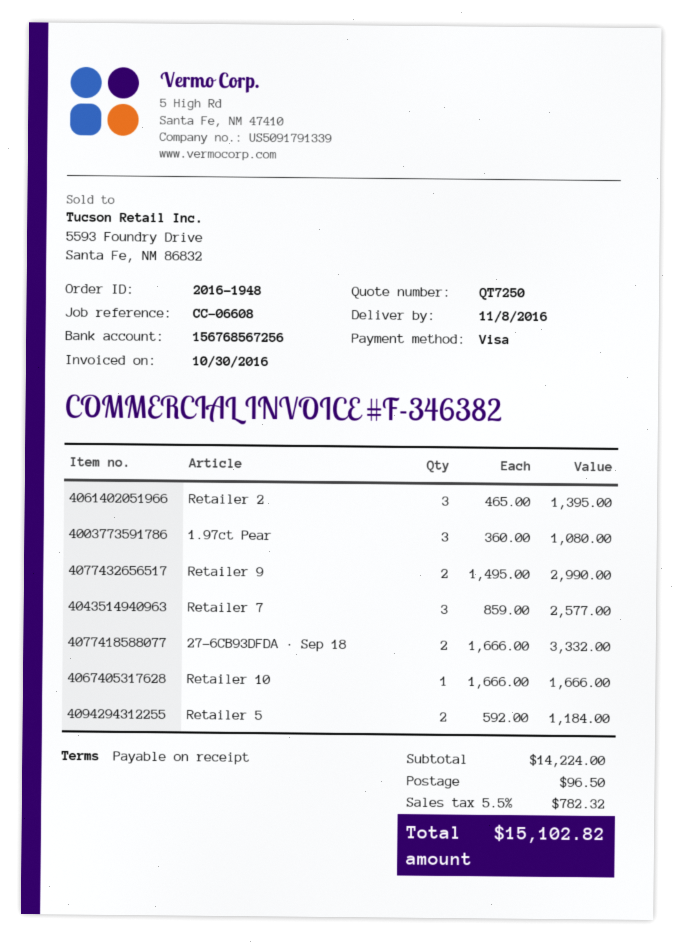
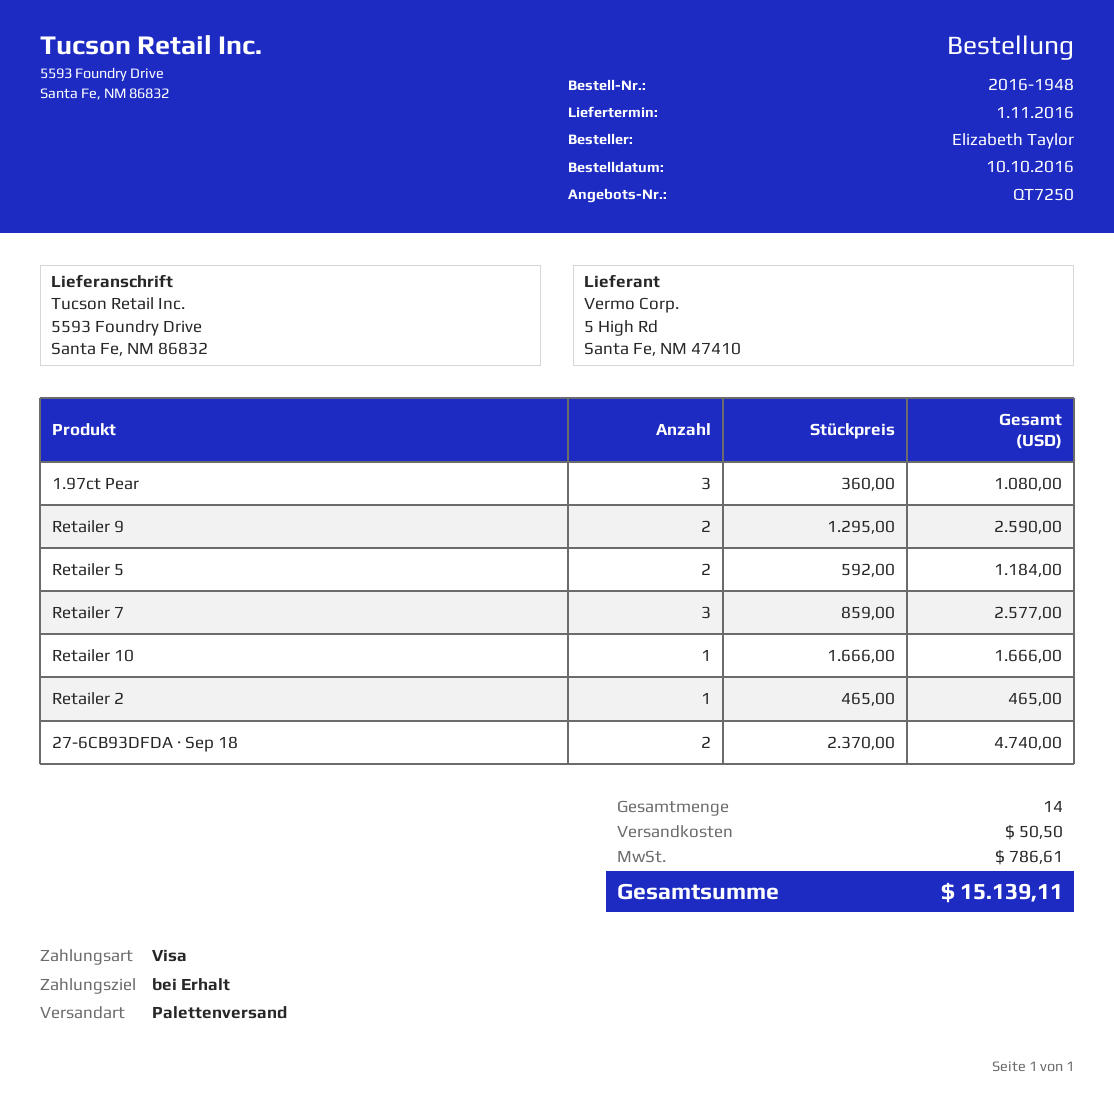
delivery date: 2016-11-08 -> 2016-11-01
Retailer 2: 3 x 465.00 = 1395.00 -> 1 x 465.00 = 465.00
Retailer 9: 2 x 1495.00 = 2990.00 -> 2 x 1295.00 = 2590.00
27-6CB93DFDA · Sep 18: 2 x 1666.00 = 3332.00 -> 2 x 2370.00 = 4740.00
shipping: 96.50 -> 50.50
tax: 782.32 -> 786.61
total: 15102.82 -> 15139.11

